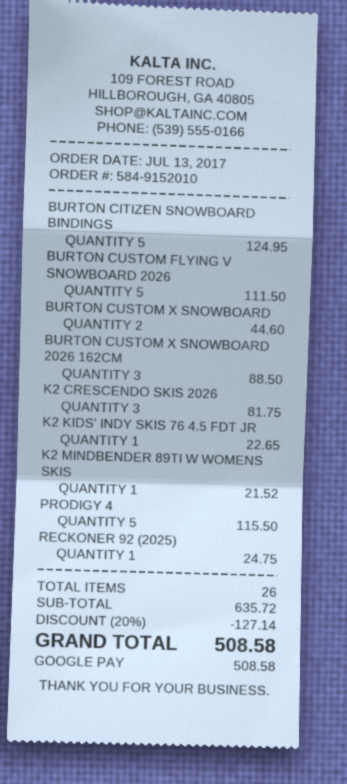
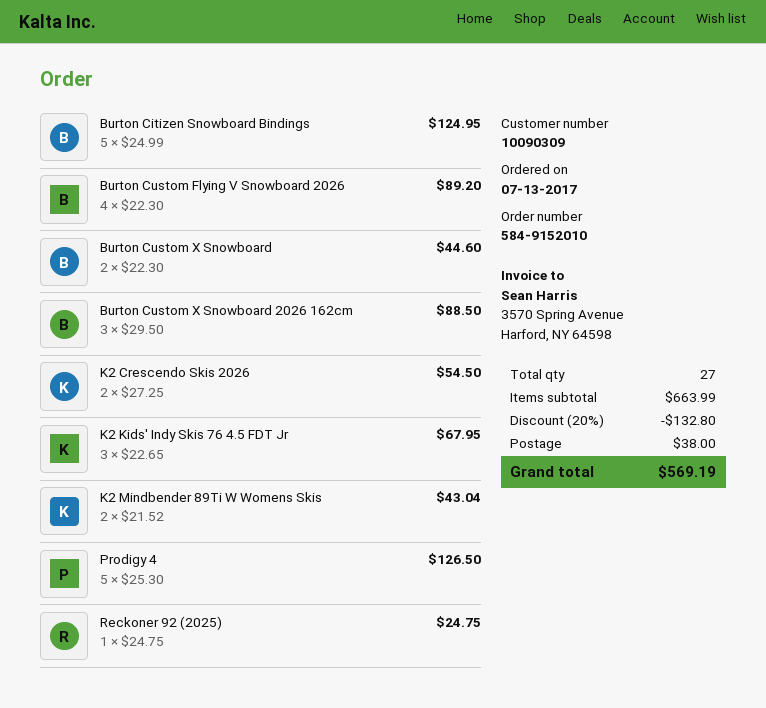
BURTON CUSTOM FLYING V SNOWBOARD 2026: 5 for 111.50 -> 4 for 89.20
K2 CRESCENDO SKIS 2026: 3 for 81.75 -> 2 for 54.50
K2 KIDS' INDY SKIS 76 4.5 FDT JR: 1 for 22.65 -> 3 for 67.95
K2 MINDBENDER 89TI W WOMENS SKIS: 1 for 21.52 -> 2 for 43.04
PRODIGY 4: 5 for 115.50 -> 5 for 126.50
total quantity: 26 -> 27
subtotal: 635.72 -> 663.99
discount: 20% = 127.14 -> 20% = 132.80
shipping: none -> 38.00
total: 508.58 -> 569.19

